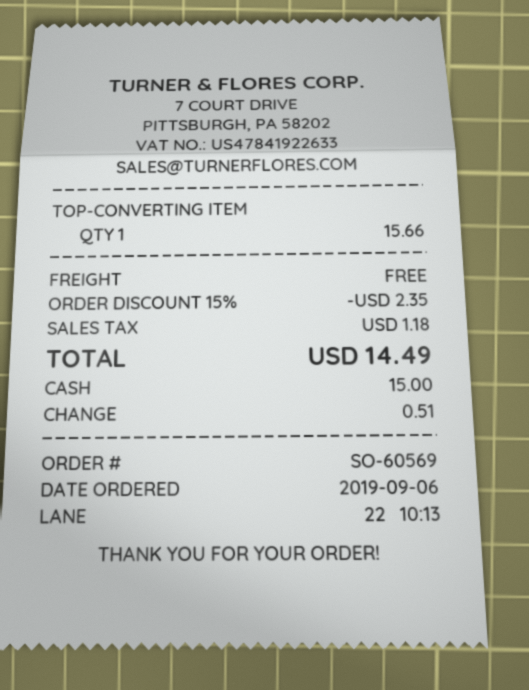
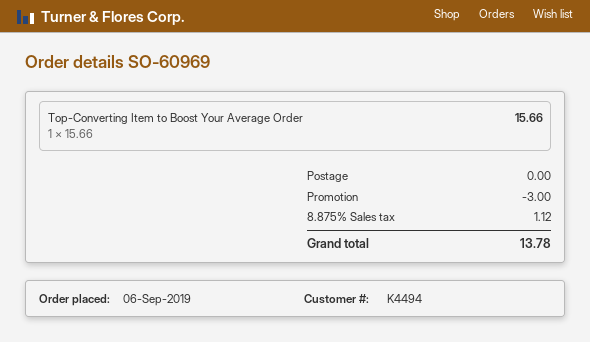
order number: SO-60569 -> SO-60969
discount: 2.35 -> 3.00
tax: 1.18 -> 1.12
total: 14.49 -> 13.78

